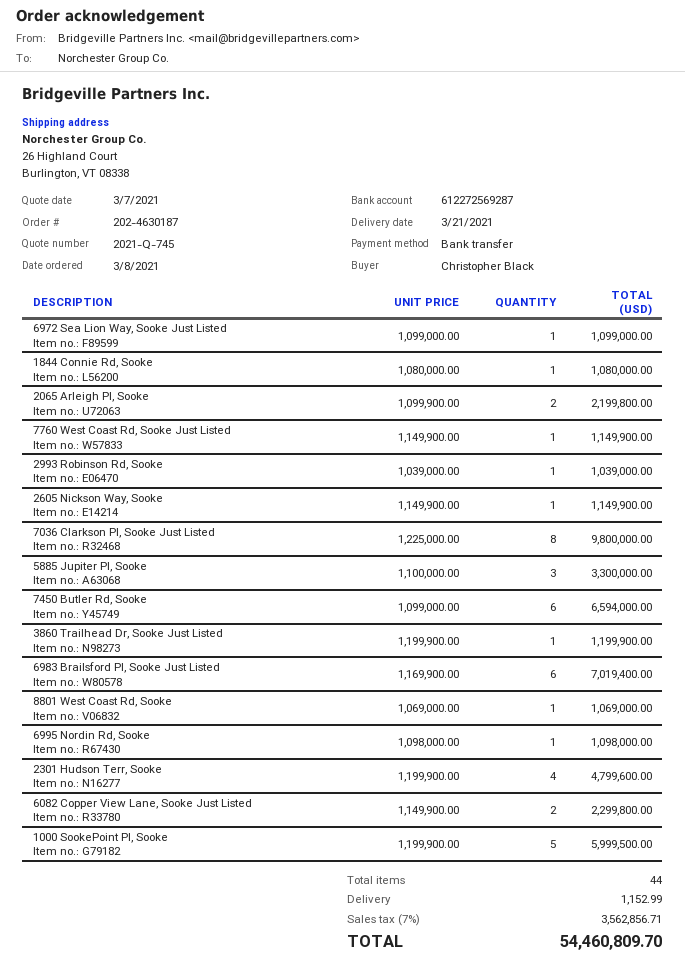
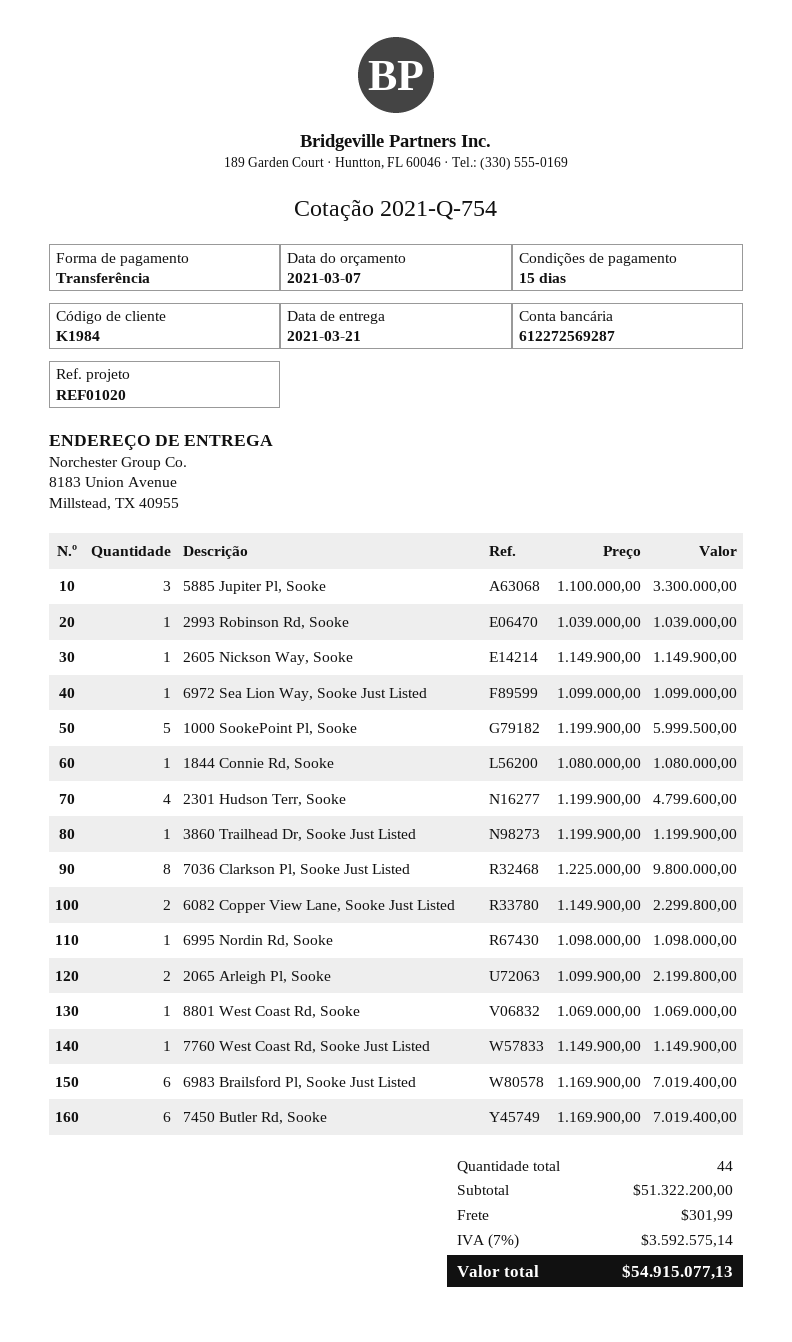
quote number: 2021-Q-745 -> 2021-Q-754
ship to: 26 Highland Court, Burlington, VT 08338 -> 8183 Union Avenue, Millstead, TX 40955
7450 Butler Rd, Sooke: 6 x 1099000.00 = 6594000.00 -> 6 x 1169900.00 = 7019400.00
shipping: 1152.99 -> 301.99
tax: 7% = 3562856.71 -> 7% = 3592575.14
total: 54460809.70 -> 54915077.13

